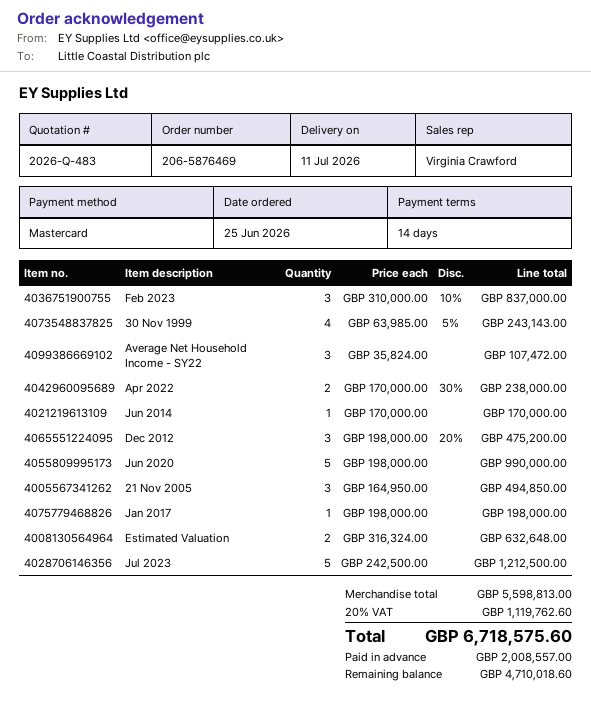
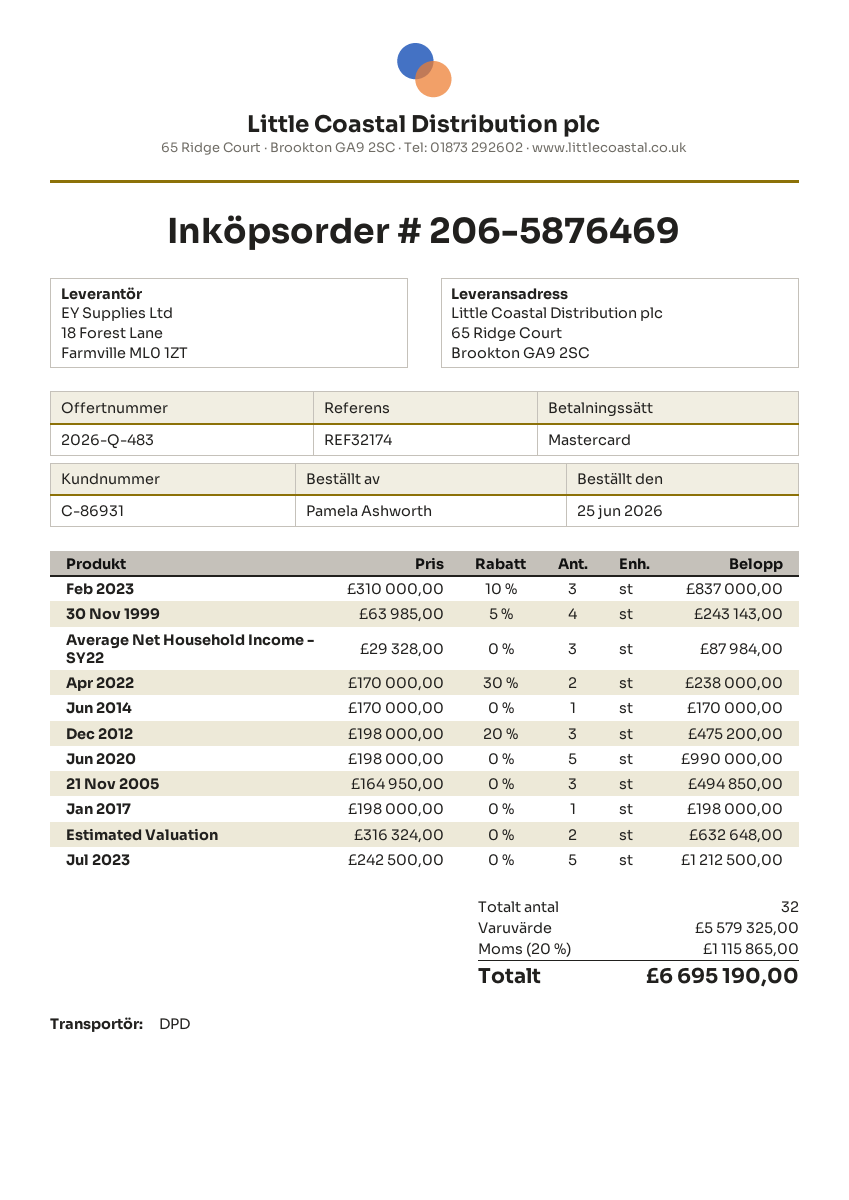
Average Net Household Income - SY22: 3 x 35824.00 = 107472.00 -> 3 x 29328.00 = 87984.00
subtotal: 5598813.00 -> 5579325.00
tax: 20% = 1119762.60 -> 20% = 1115865.00
total: 6718575.60 -> 6695190.00

